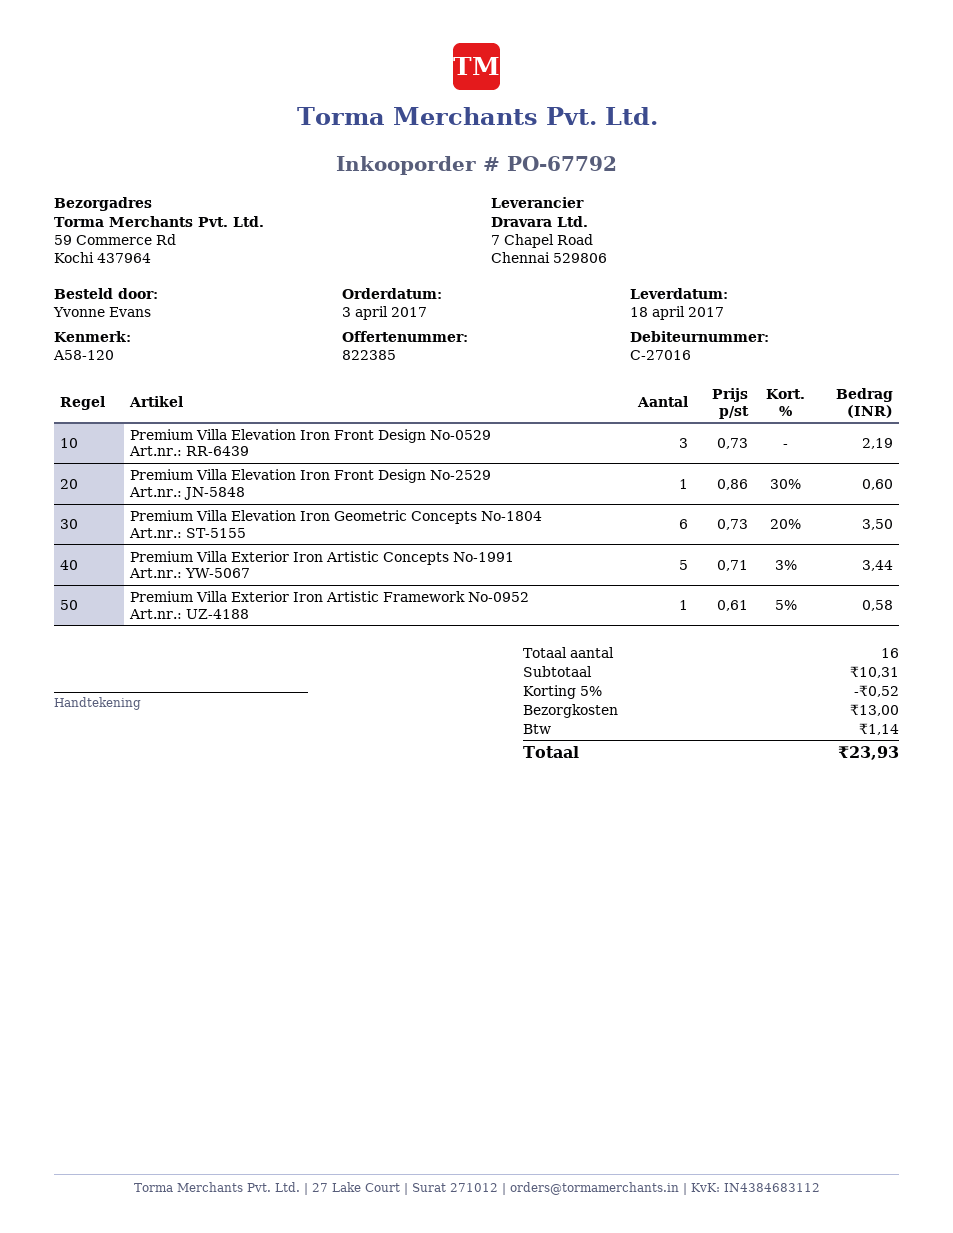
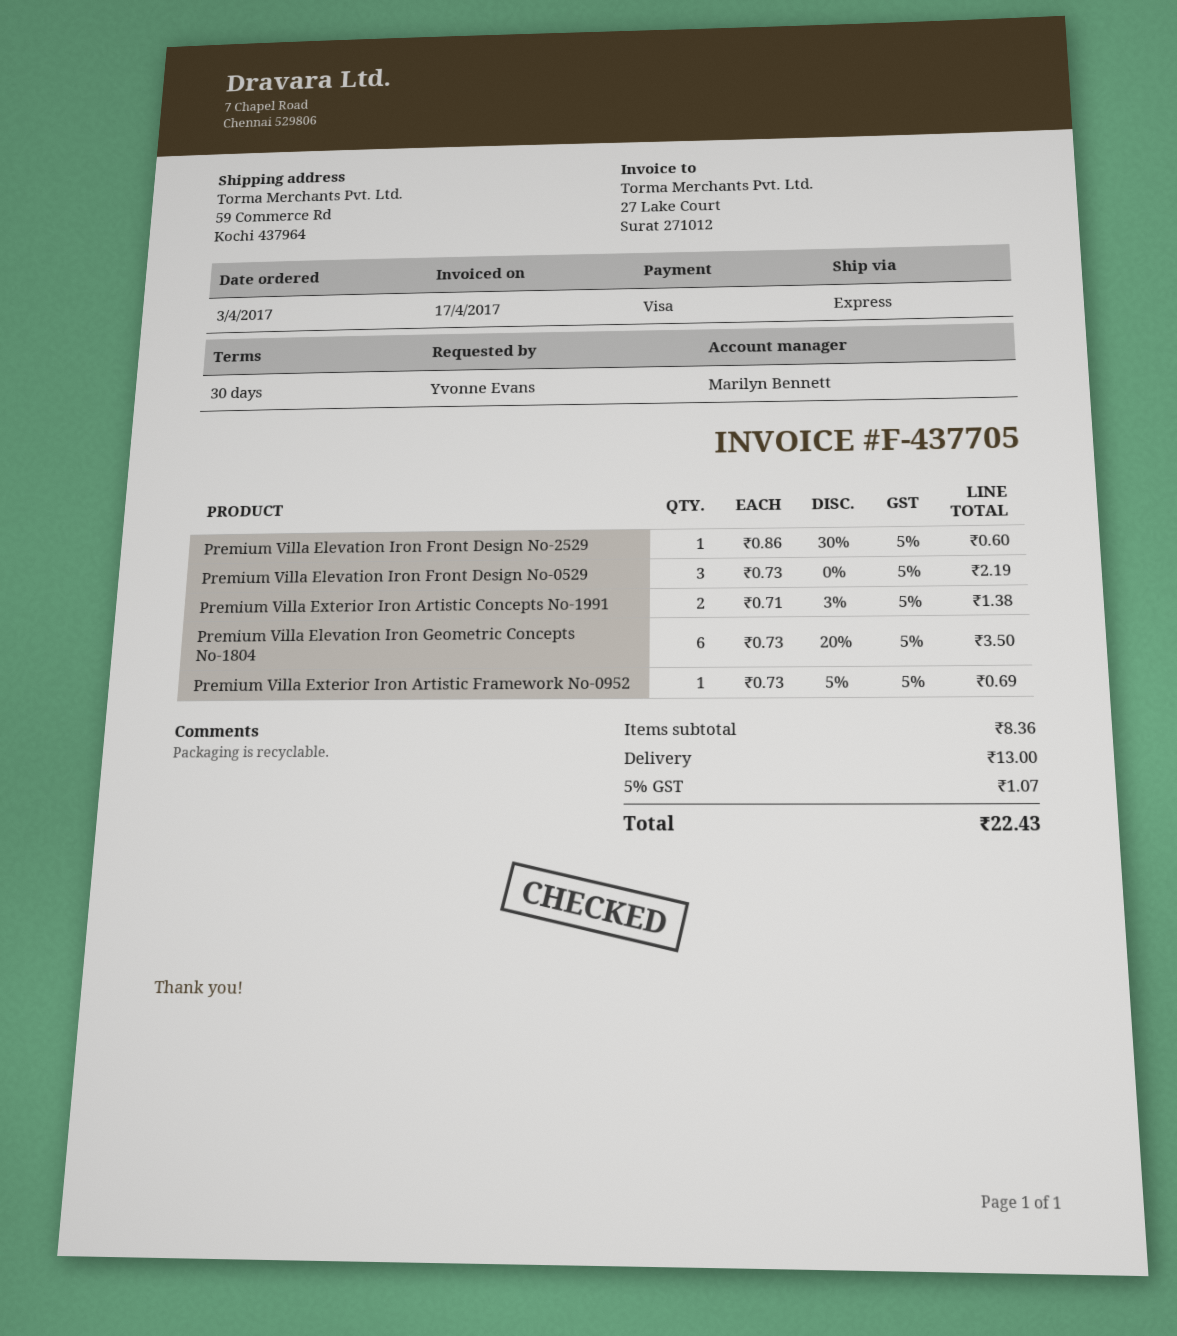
Premium Villa Exterior Iron Artistic Concepts No-1991: 5 x 0.71 - 3% = 3.44 -> 2 x 0.71 - 3% = 1.38
Premium Villa Exterior Iron Artistic Framework No-0952: 1 x 0.61 - 5% = 0.58 -> 1 x 0.73 - 5% = 0.69
subtotal: 10.31 -> 8.36
discount: 5% = 0.52 -> none
tax: 1.14 -> 1.07
total: 23.93 -> 22.43

